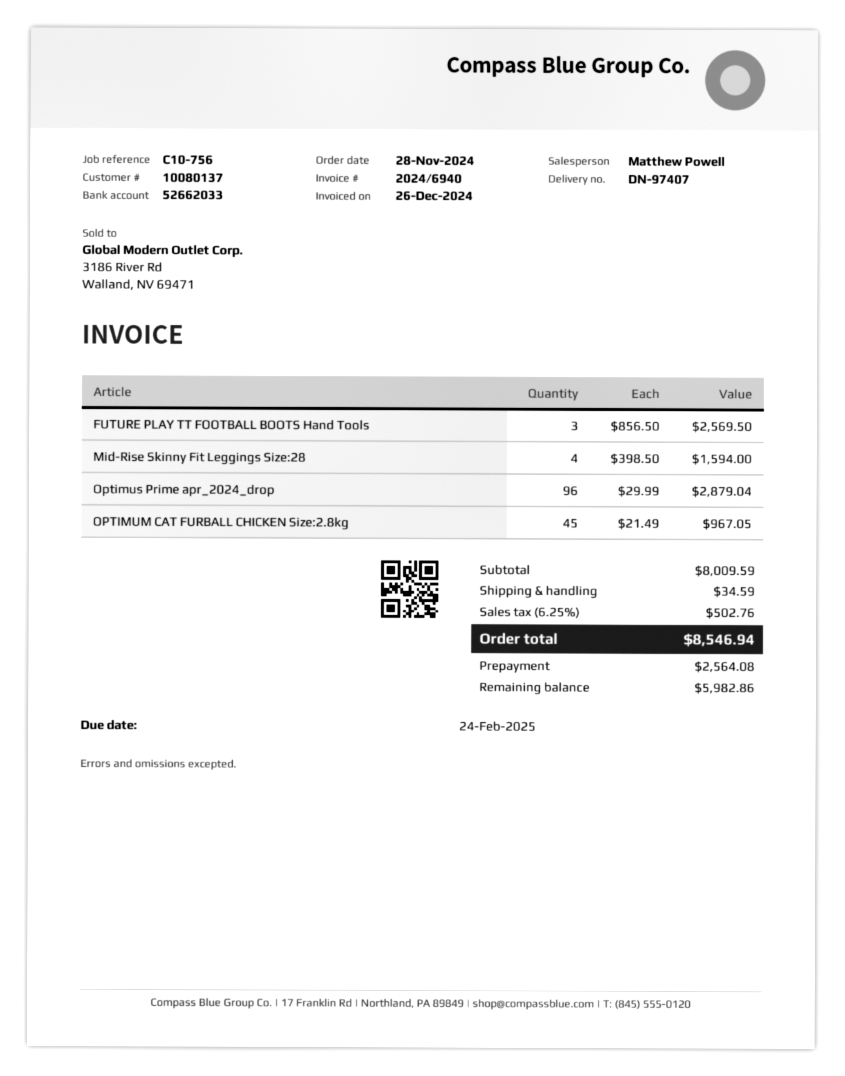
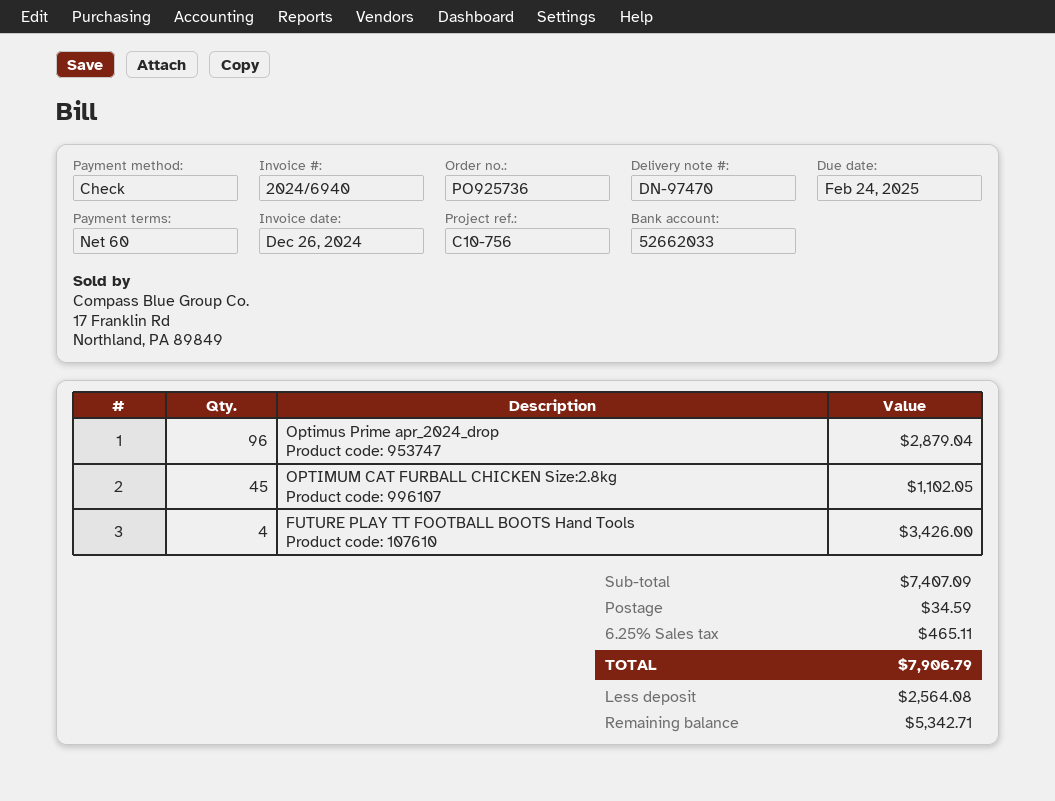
delivery note number: DN-97407 -> DN-97470
FUTURE PLAY TT FOOTBALL BOOTS Hand Tools: 3 for 2569.50 -> 4 for 3426.00
Mid-Rise Skinny Fit Leggings Size:28: 4 for 1594.00 -> none
OPTIMUM CAT FURBALL CHICKEN Size:2.8kg: 45 for 967.05 -> 45 for 1102.05
subtotal: 8009.59 -> 7407.09
tax: 6.25% = 502.76 -> 6.25% = 465.11
total: 8546.94 -> 7906.79
balance: 5982.86 -> 5342.71

